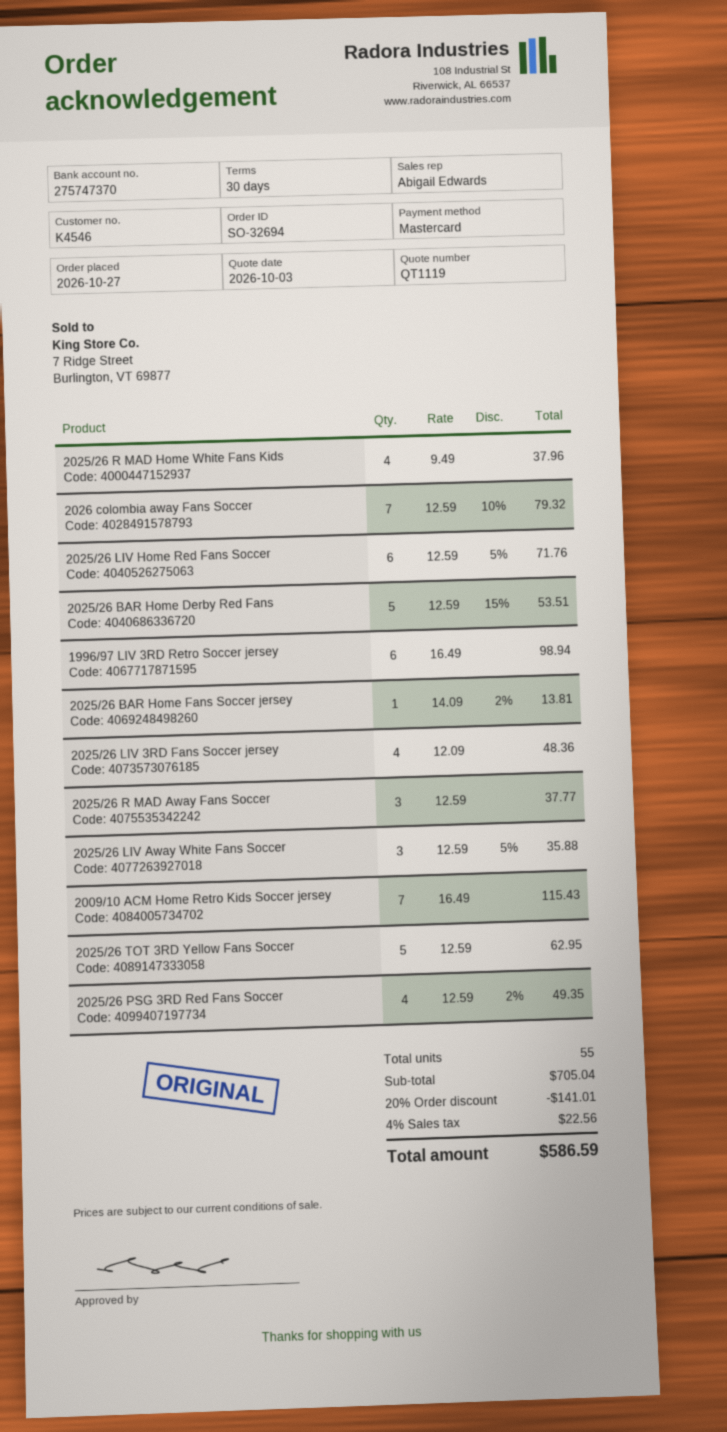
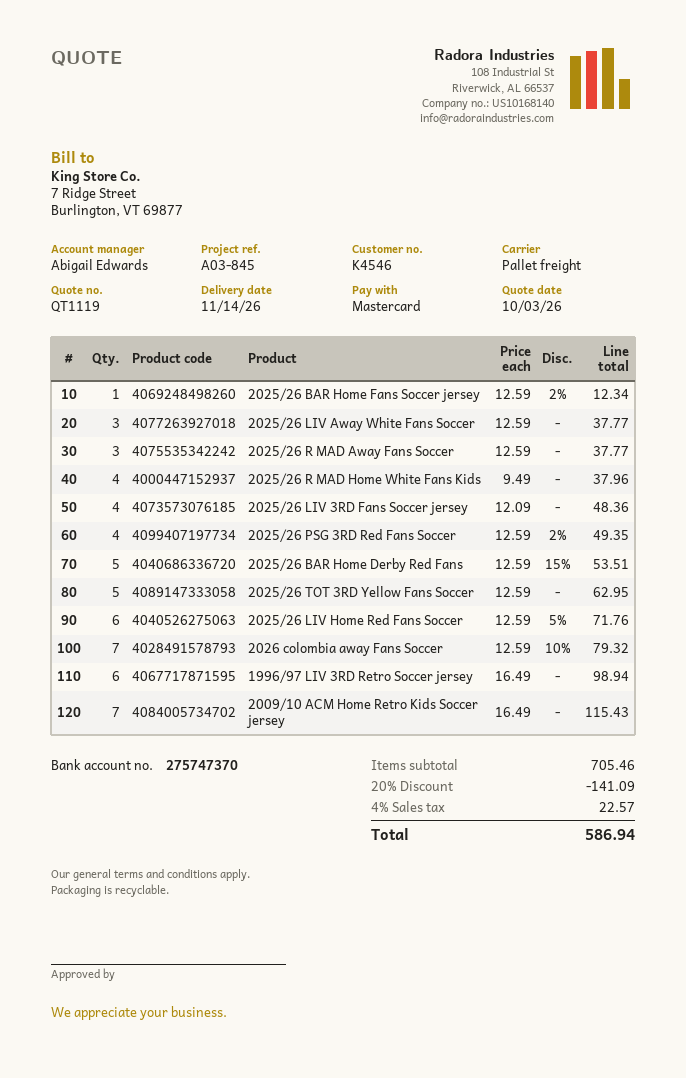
2025/26 BAR Home Fans Soccer jersey: 1 x 14.09 - 2% = 13.81 -> 1 x 12.59 - 2% = 12.34
2025/26 LIV Away White Fans Soccer: 3 x 12.59 - 5% = 35.88 -> 3 x 12.59 = 37.77
subtotal: 705.04 -> 705.46
discount: 20% = 141.01 -> 20% = 141.09
tax: 4% = 22.56 -> 4% = 22.57
total: 586.59 -> 586.94

